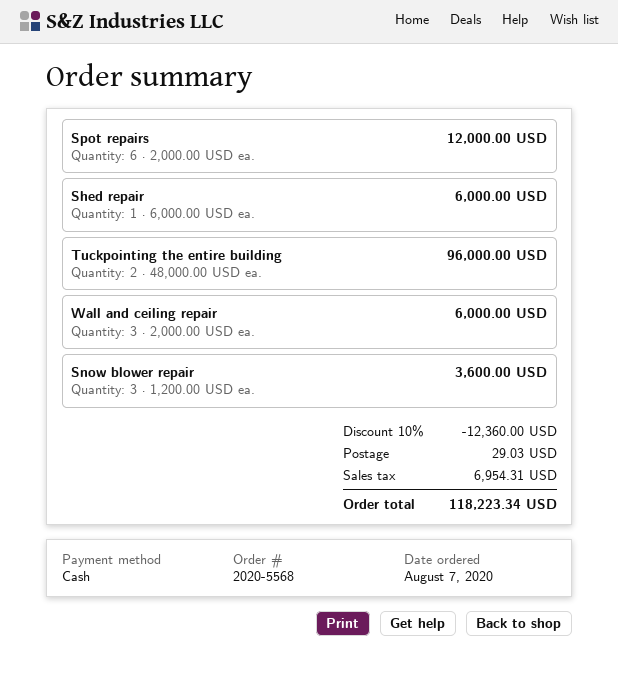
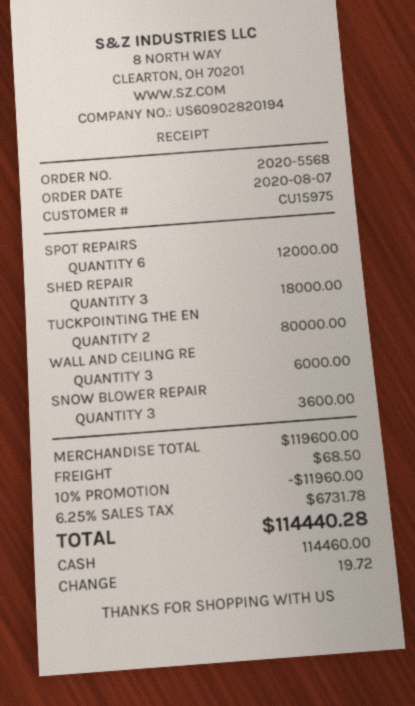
Shed repair: 1 for 6000.00 -> 3 for 18000.00
Tuckpointing the entire building: 2 for 96000.00 -> 2 for 80000.00
discount: 10% = 12360.00 -> 10% = 11960.00
shipping: 29.03 -> 68.50
tax: 6954.31 -> 6731.78
total: 118223.34 -> 114440.28

